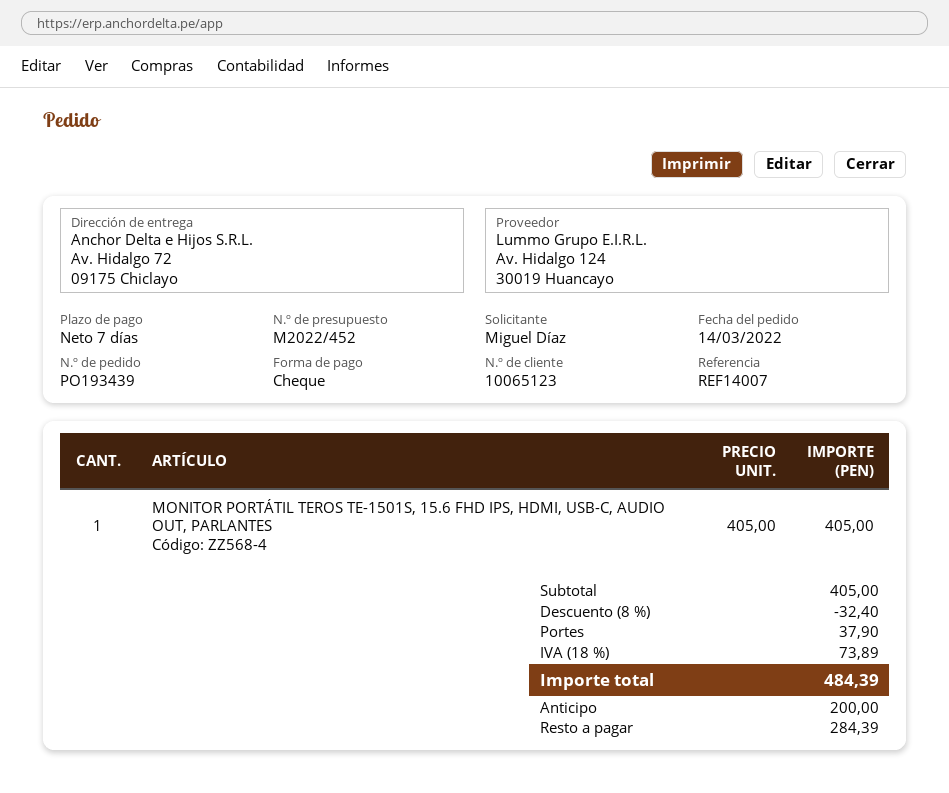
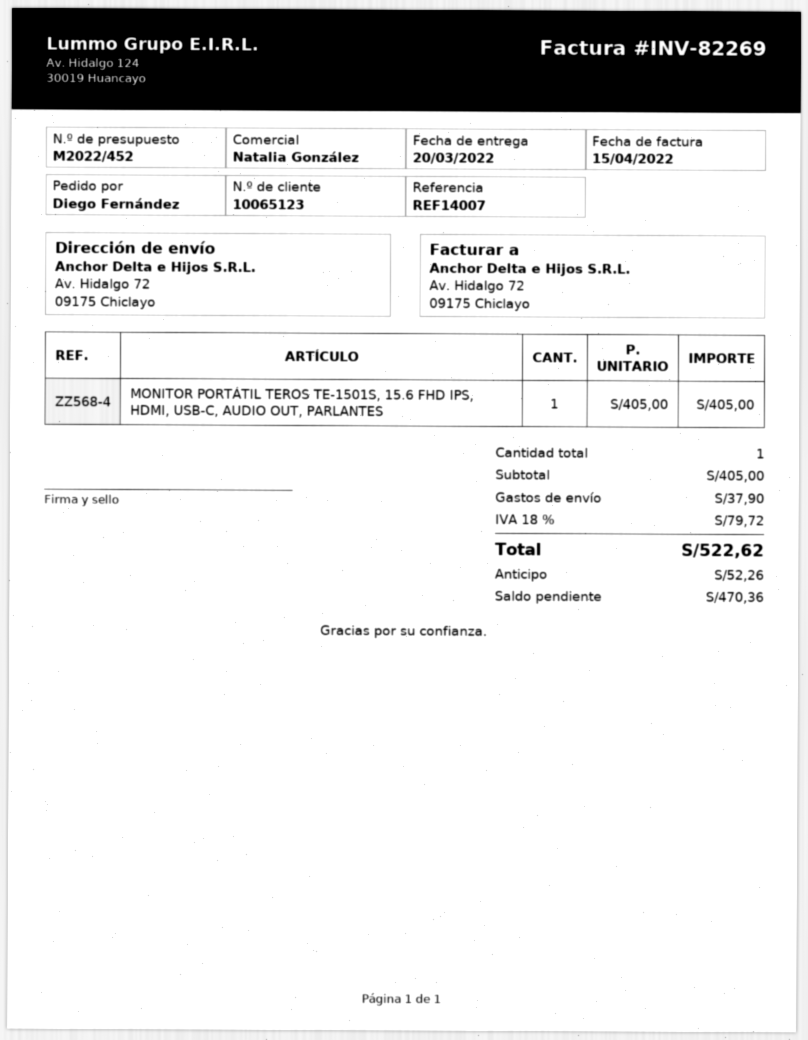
ordered by: Miguel Díaz -> Diego Fernández
discount: 8% = 32.40 -> none
tax: 18% = 73.89 -> 18% = 79.72
total: 484.39 -> 522.62
deposit: 200.00 -> 52.26
balance: 284.39 -> 470.36

